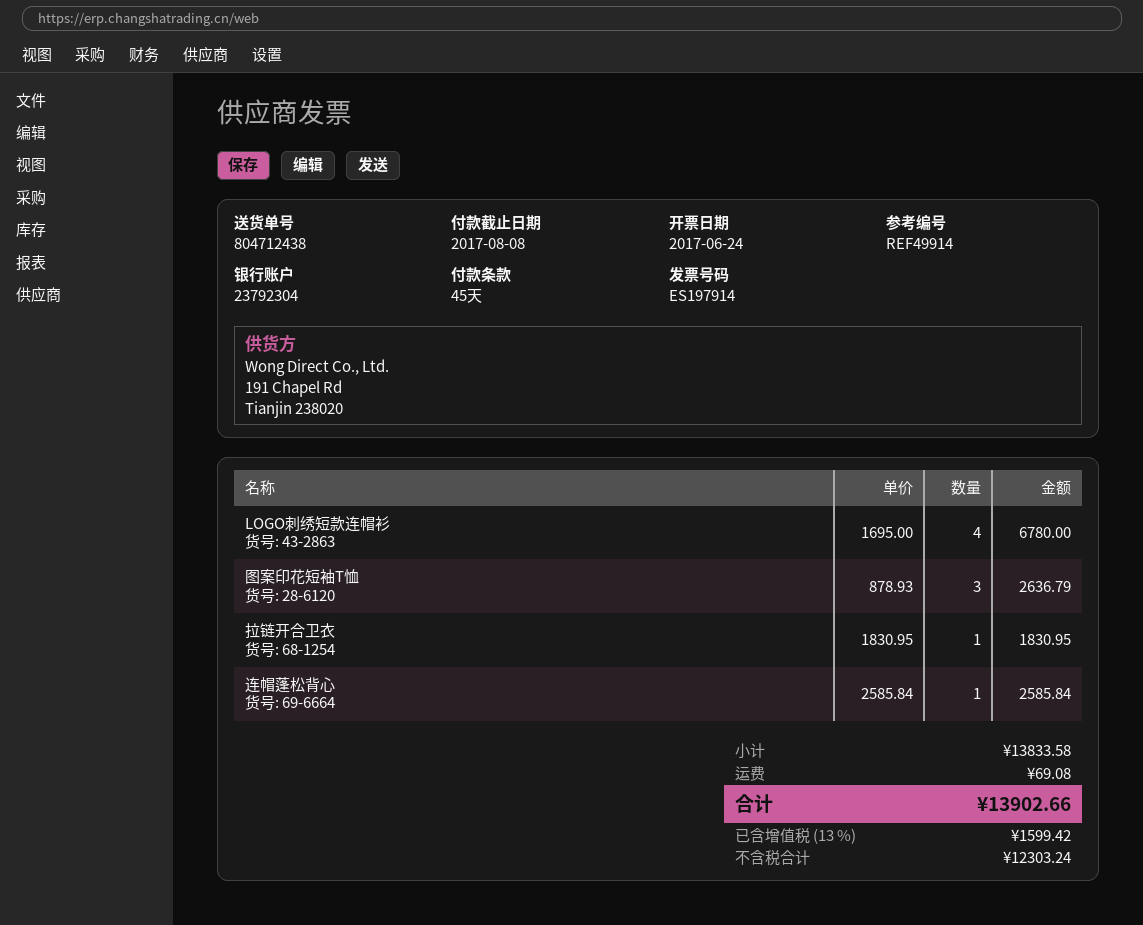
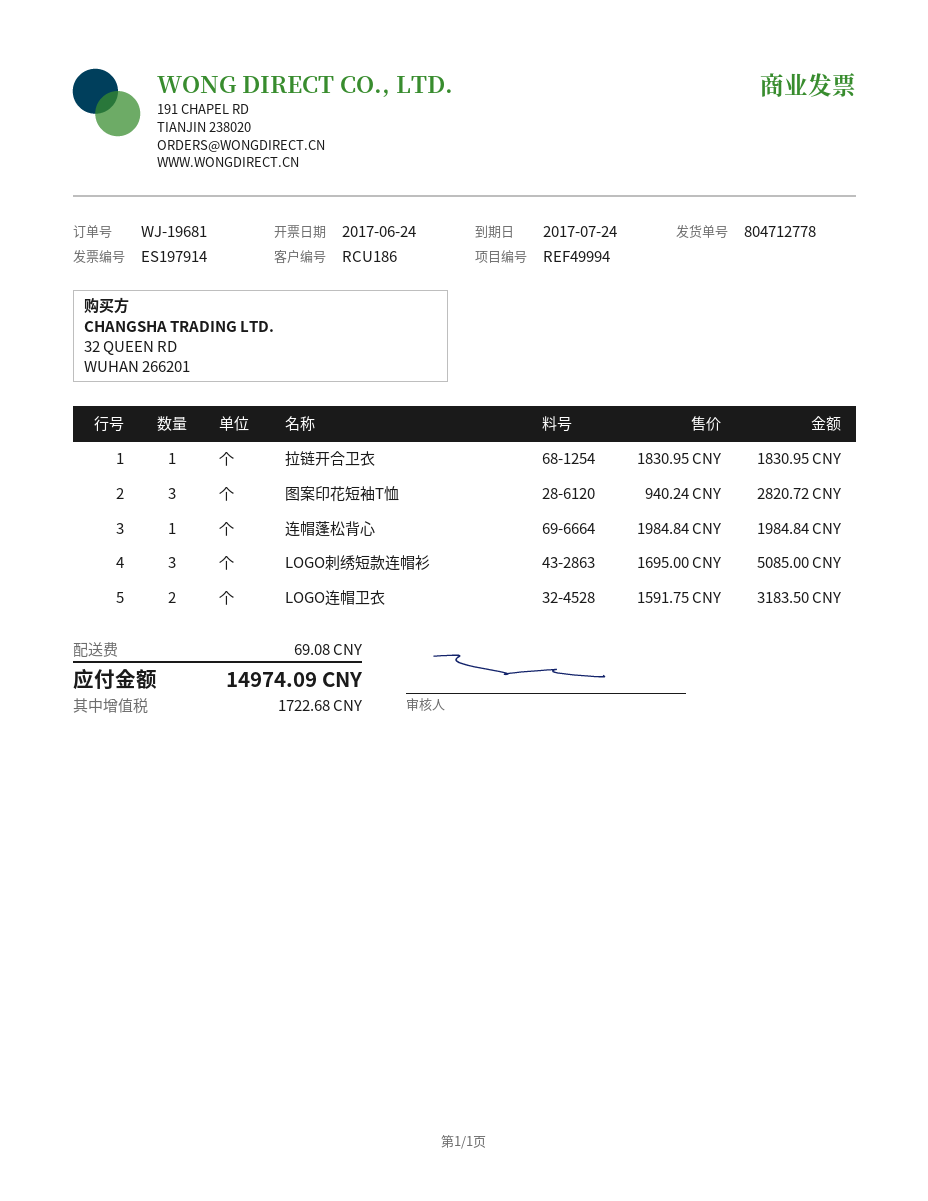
delivery note number: 804712438 -> 804712778
due date: 2017-08-08 -> 2017-07-24
reference: REF49914 -> REF49994
LOGO刺绣短款连帽衫: 4 x 1695.00 = 6780.00 -> 3 x 1695.00 = 5085.00
图案印花短袖T恤: 3 x 878.93 = 2636.79 -> 3 x 940.24 = 2820.72
连帽蓬松背心: 1 x 2585.84 = 2585.84 -> 1 x 1984.84 = 1984.84
LOGO连帽卫衣: none -> 2 x 1591.75 = 3183.50
tax: 1599.42 -> 1722.68
total: 13902.66 -> 14974.09

